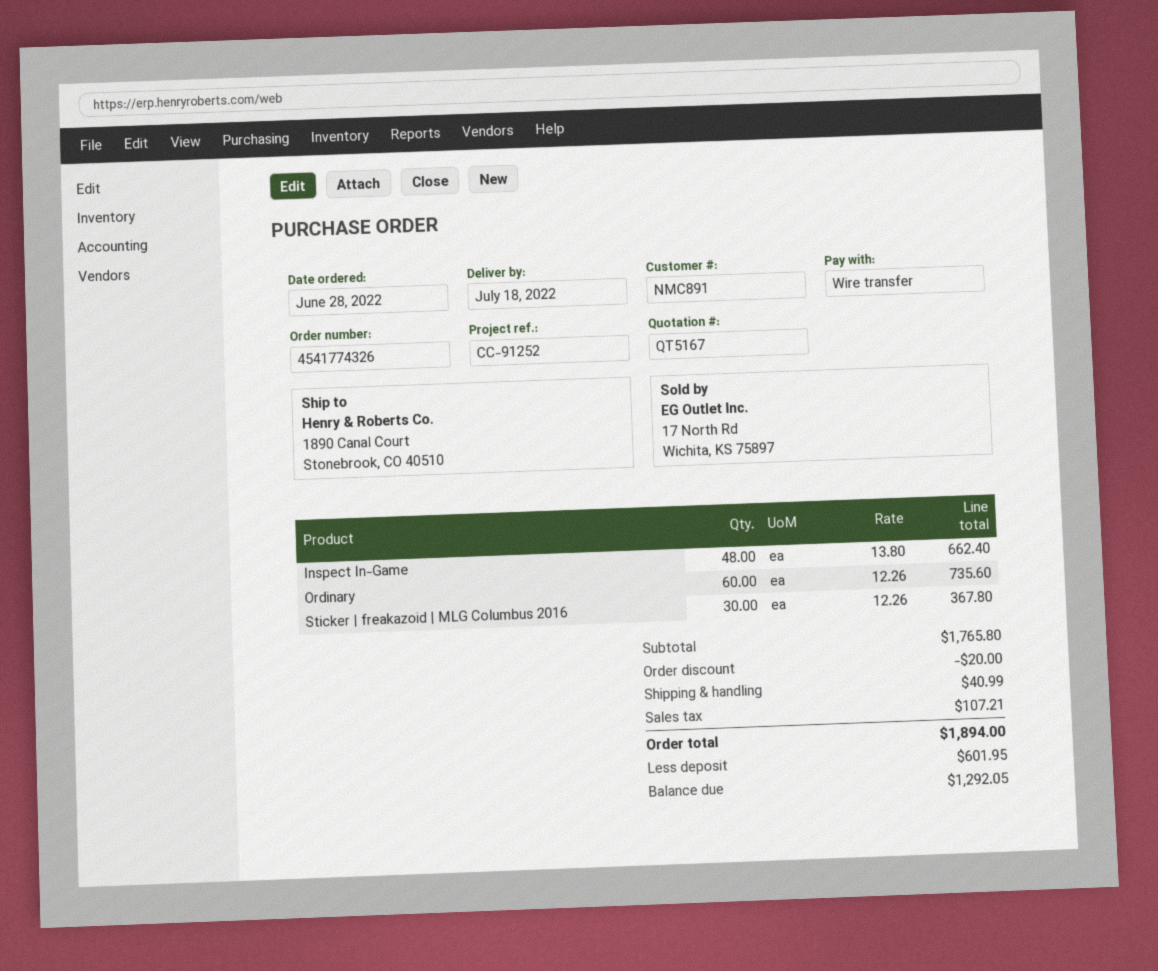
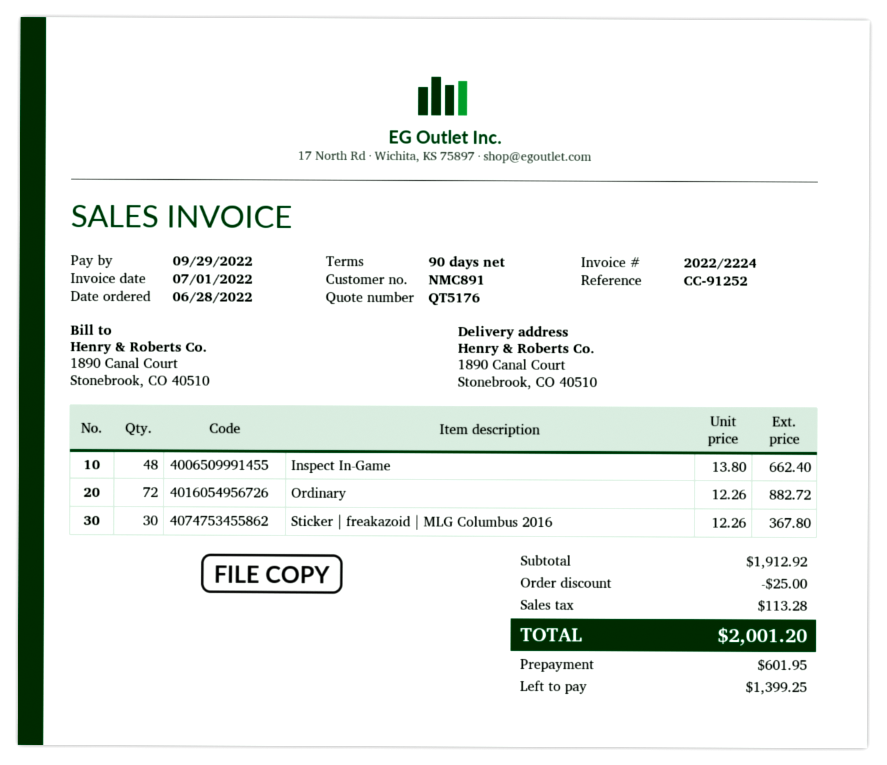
quote number: QT5167 -> QT5176
Ordinary: 60 x 12.26 = 735.60 -> 72 x 12.26 = 882.72
subtotal: 1765.80 -> 1912.92
discount: 20.00 -> 25.00
shipping: 40.99 -> none
tax: 107.21 -> 113.28
total: 1894.00 -> 2001.20
balance: 1292.05 -> 1399.25

